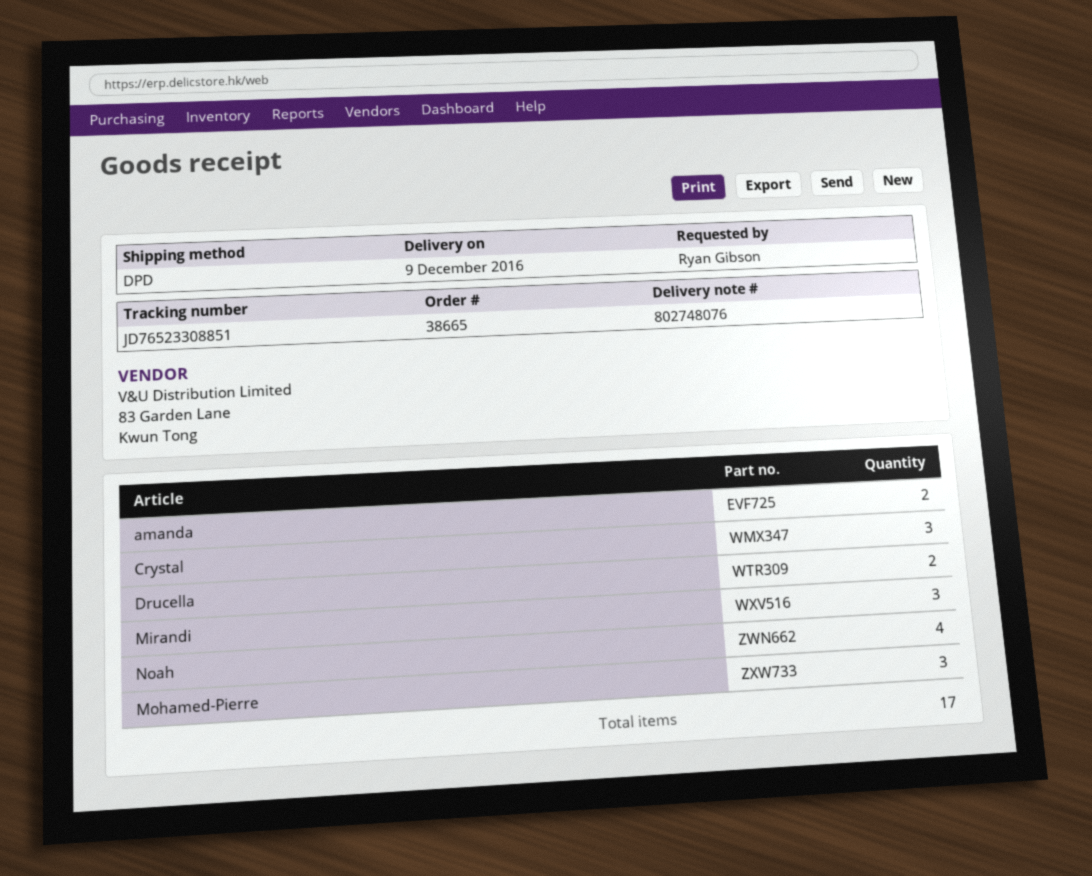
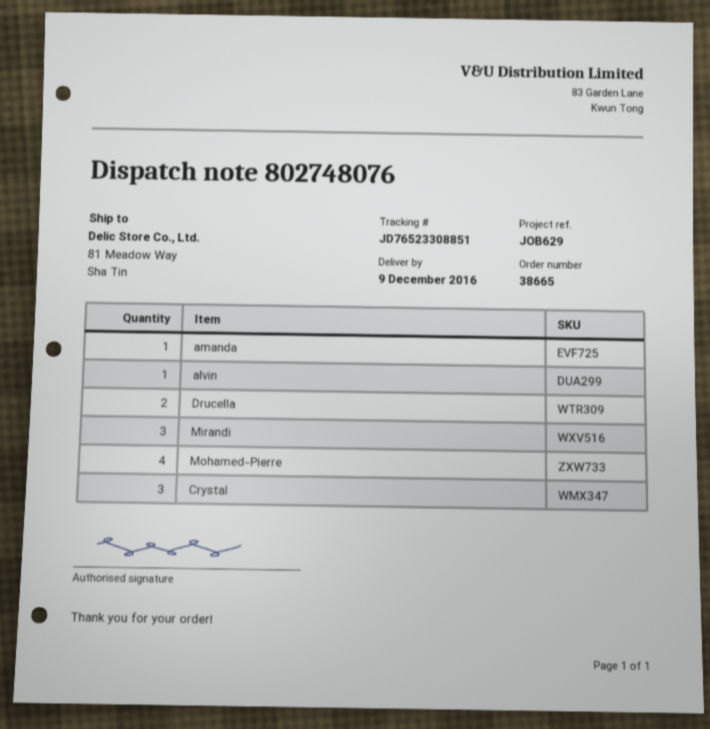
amanda: 2 -> 1
Noah: 4 -> none
Mohamed-Pierre: 3 -> 4
alvin: none -> 1

